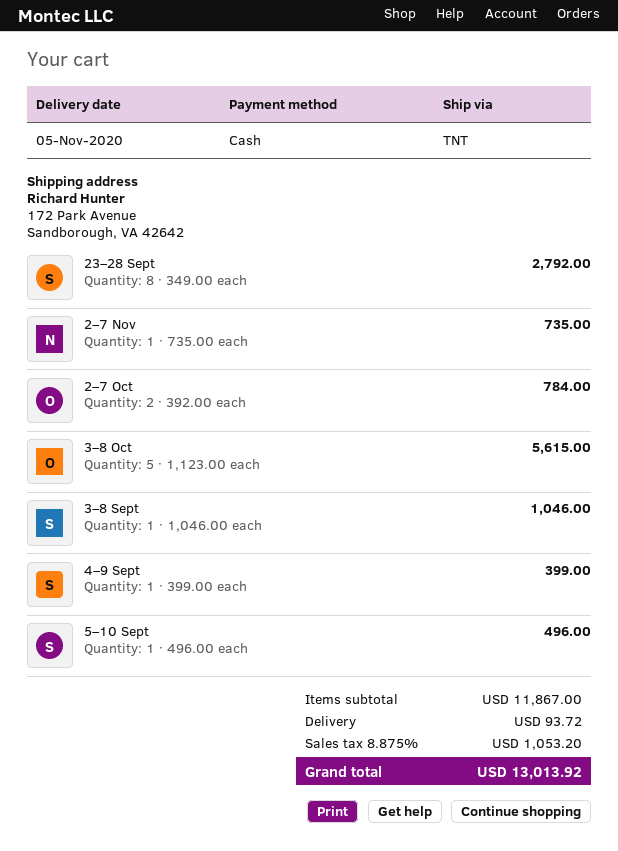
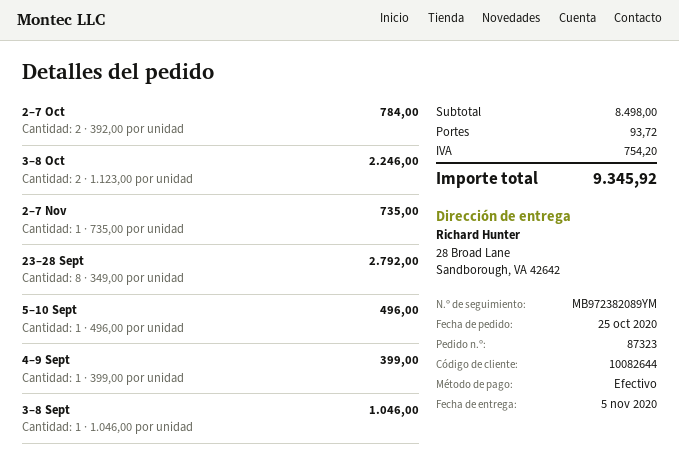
ship to: 172 Park Avenue, Sandborough, VA 42642 -> 28 Broad Lane, Sandborough, VA 42642
3–8 Oct: 5 x 1123.00 = 5615.00 -> 2 x 1123.00 = 2246.00
subtotal: 11867.00 -> 8498.00
tax: 1053.20 -> 754.20
total: 13013.92 -> 9345.92

